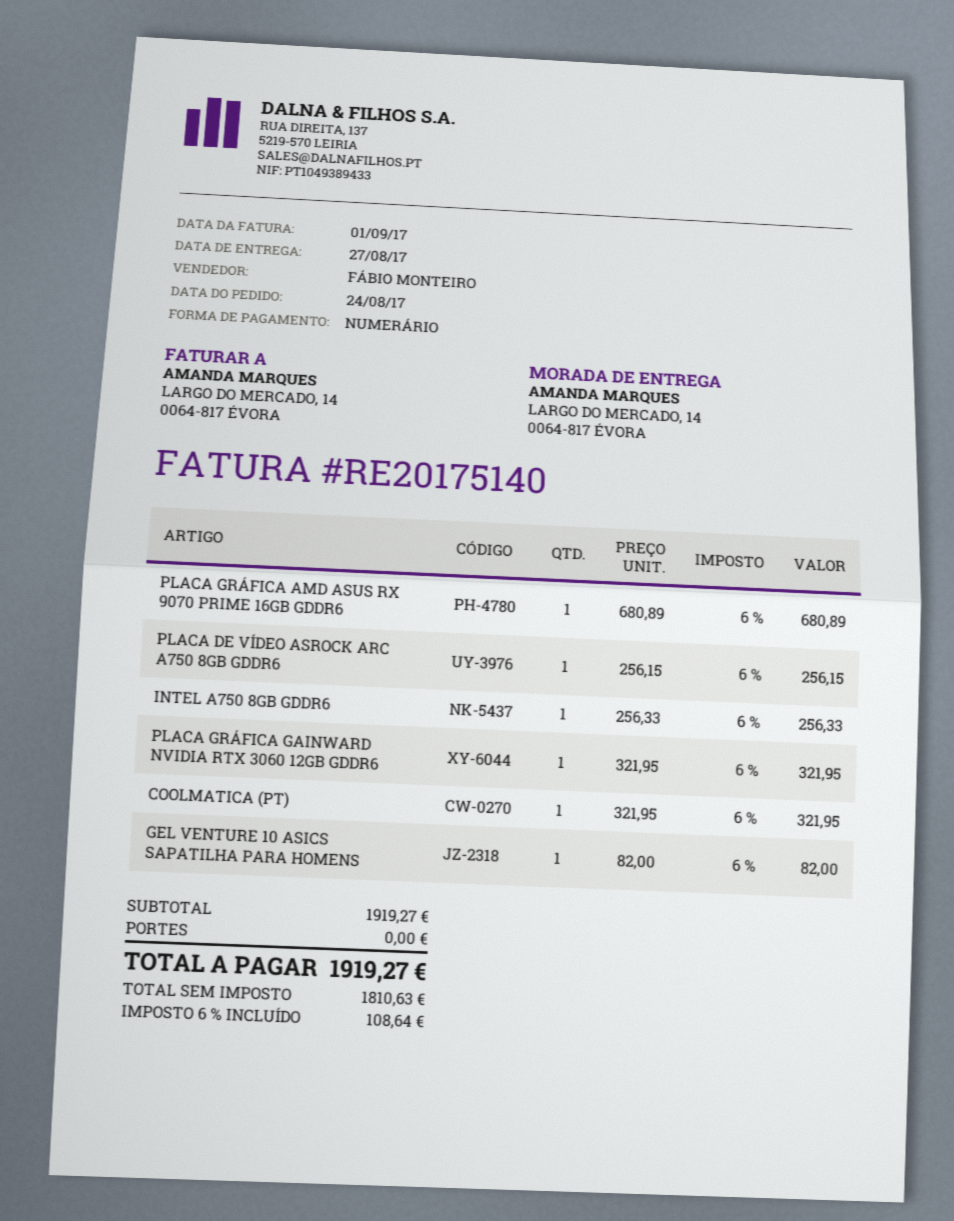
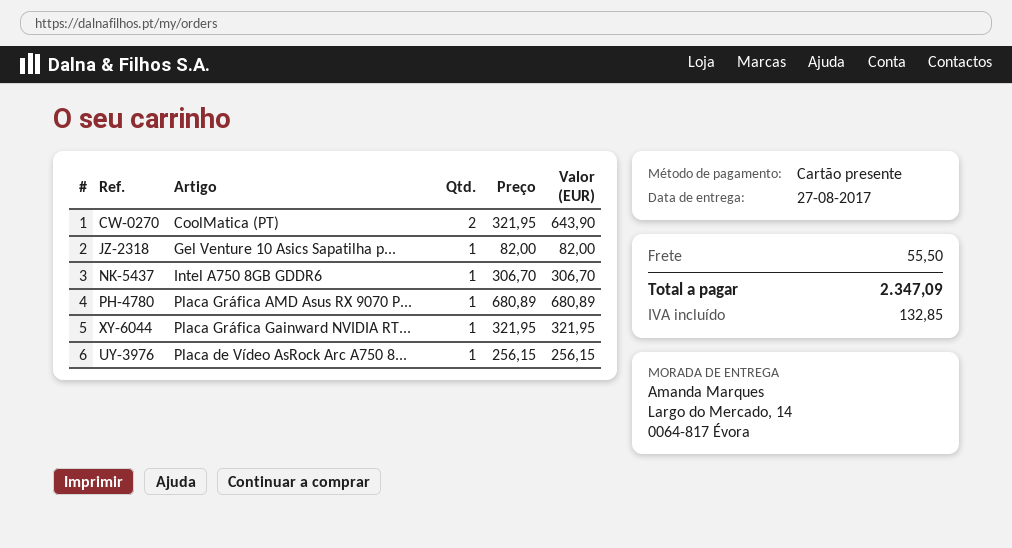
payment method: cash -> gift card
INTEL A750 8GB GDDR6: 1 x 256.33 = 256.33 -> 1 x 306.70 = 306.70
COOLMATICA (PT): 1 x 321.95 = 321.95 -> 2 x 321.95 = 643.90
shipping: 0.00 -> 55.50
tax: 108.64 -> 132.85
total: 1919.27 -> 2347.09

